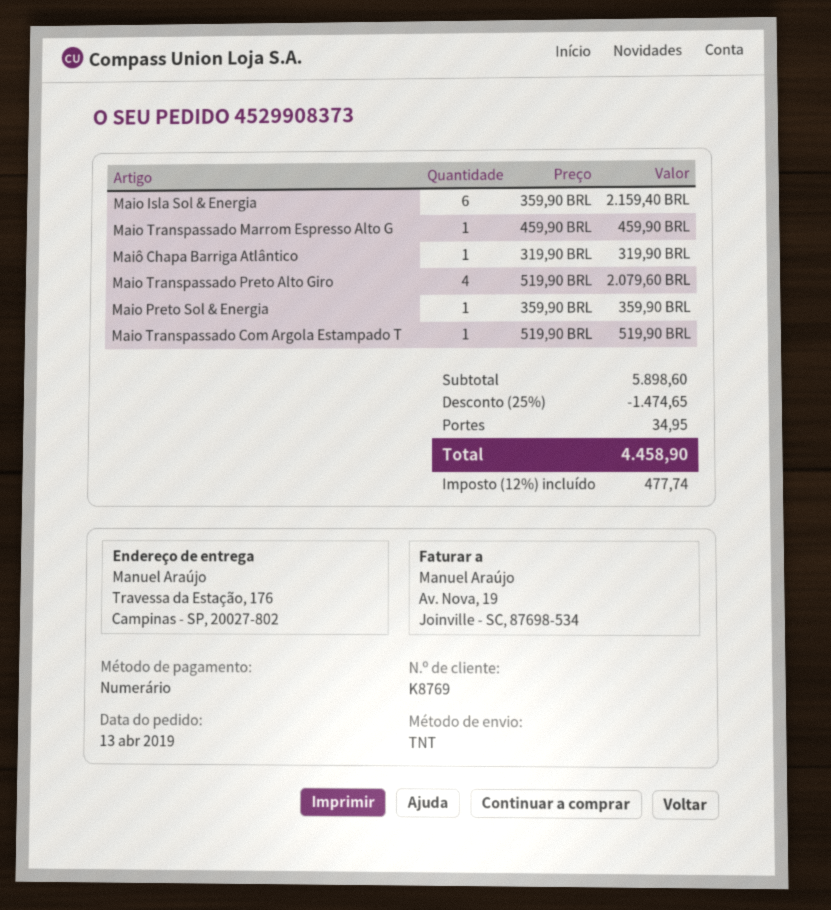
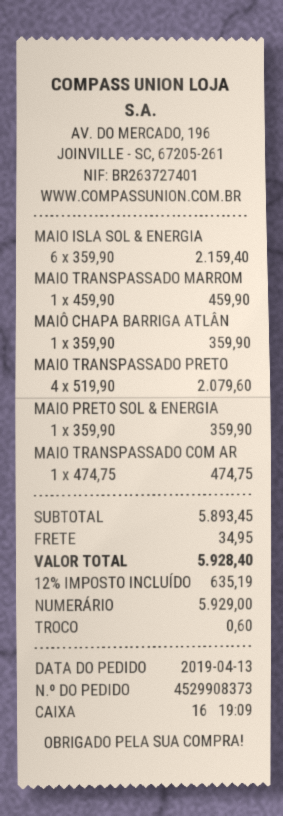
Maiô Chapa Barriga Atlântico: 1 x 319.90 = 319.90 -> 1 x 359.90 = 359.90
Maio Transpassado Com Argola Estampado T: 1 x 519.90 = 519.90 -> 1 x 474.75 = 474.75
subtotal: 5898.60 -> 5893.45
discount: 25% = 1474.65 -> none
tax: 12% = 477.74 -> 12% = 635.19
total: 4458.90 -> 5928.40

